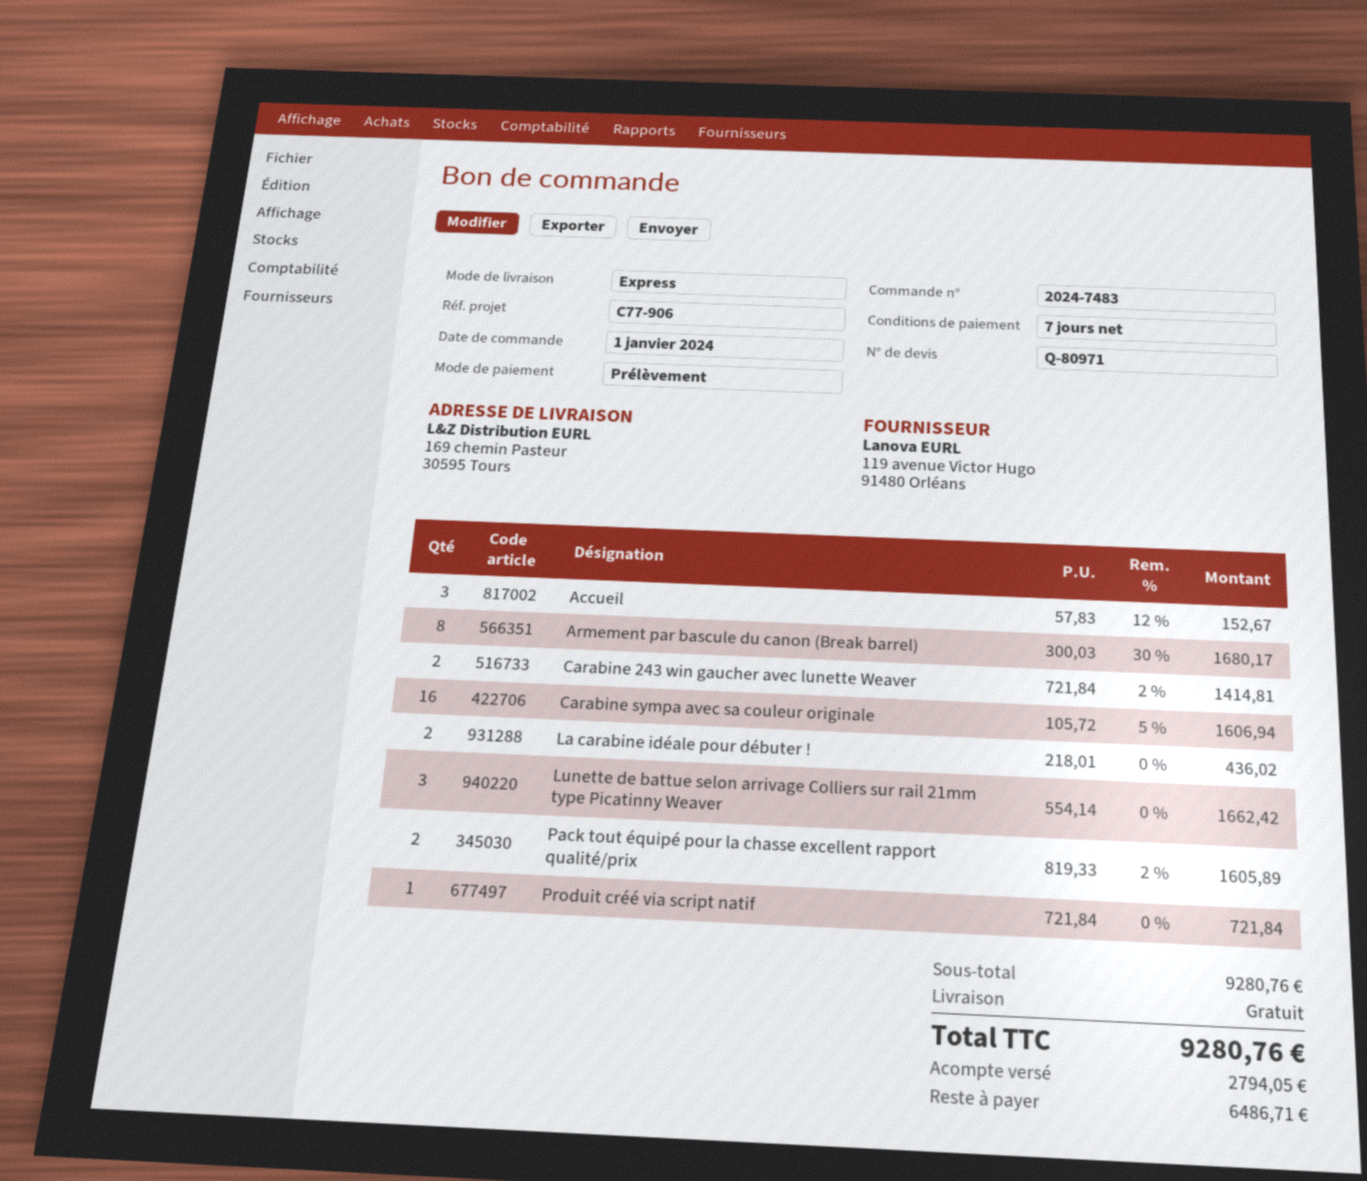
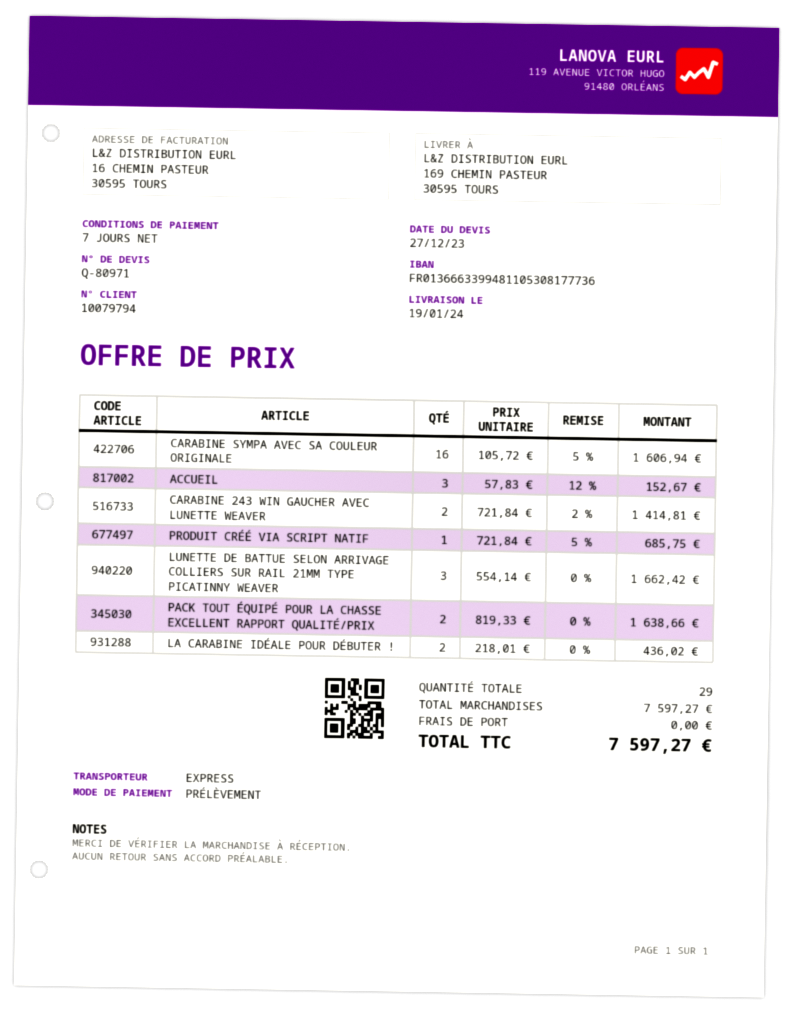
Armement par bascule du canon (Break barrel): 8 x 300.03 - 30% = 1680.17 -> none
Pack tout équipé pour la chasse excellent rapport qualité/prix: 2 x 819.33 - 2% = 1605.89 -> 2 x 819.33 = 1638.66
Produit créé via script natif: 1 x 721.84 = 721.84 -> 1 x 721.84 - 5% = 685.75
subtotal: 9280.76 -> 7597.27
total: 9280.76 -> 7597.27

